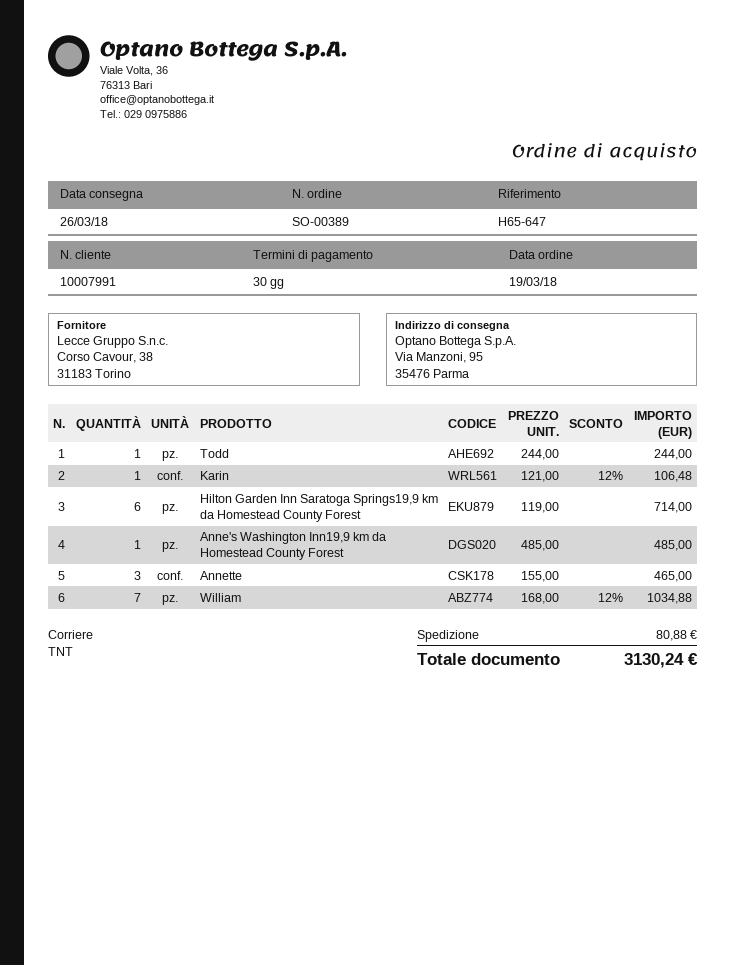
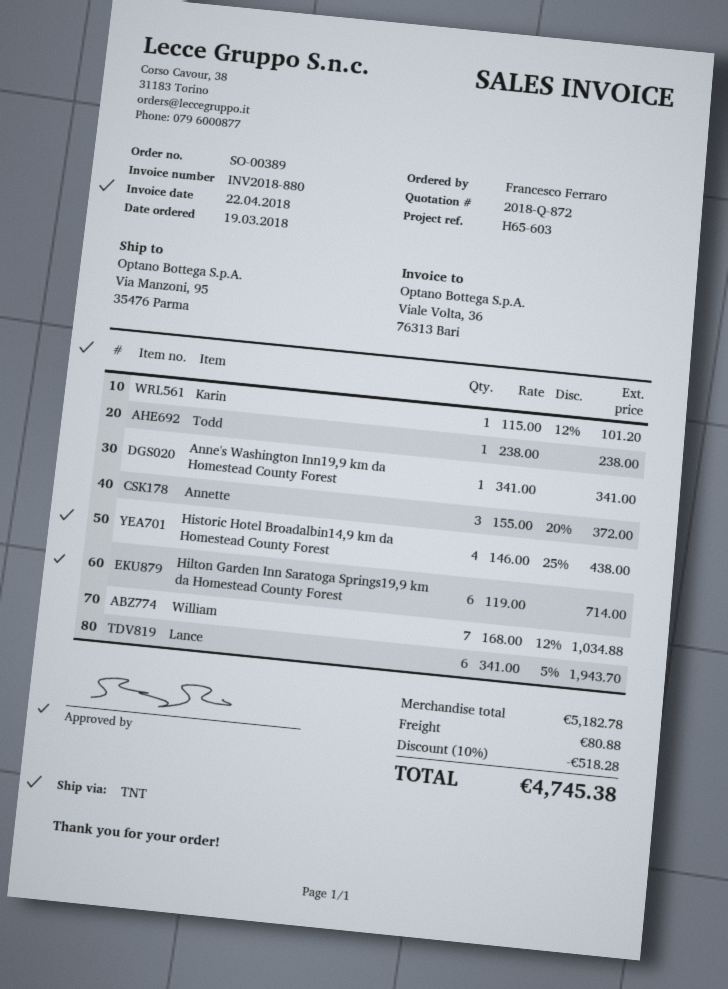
reference: H65-647 -> H65-603
Todd: 1 x 244.00 = 244.00 -> 1 x 238.00 = 238.00
Karin: 1 x 121.00 - 12% = 106.48 -> 1 x 115.00 - 12% = 101.20
Anne's Washington Inn19,9 km da Homestead County Forest: 1 x 485.00 = 485.00 -> 1 x 341.00 = 341.00
Annette: 3 x 155.00 = 465.00 -> 3 x 155.00 - 20% = 372.00
Historic Hotel Broadalbin14,9 km da Homestead County Forest: none -> 4 x 146.00 - 25% = 438.00
Lance: none -> 6 x 341.00 - 5% = 1943.70
discount: none -> 10% = 518.28
total: 3130.24 -> 4745.38

